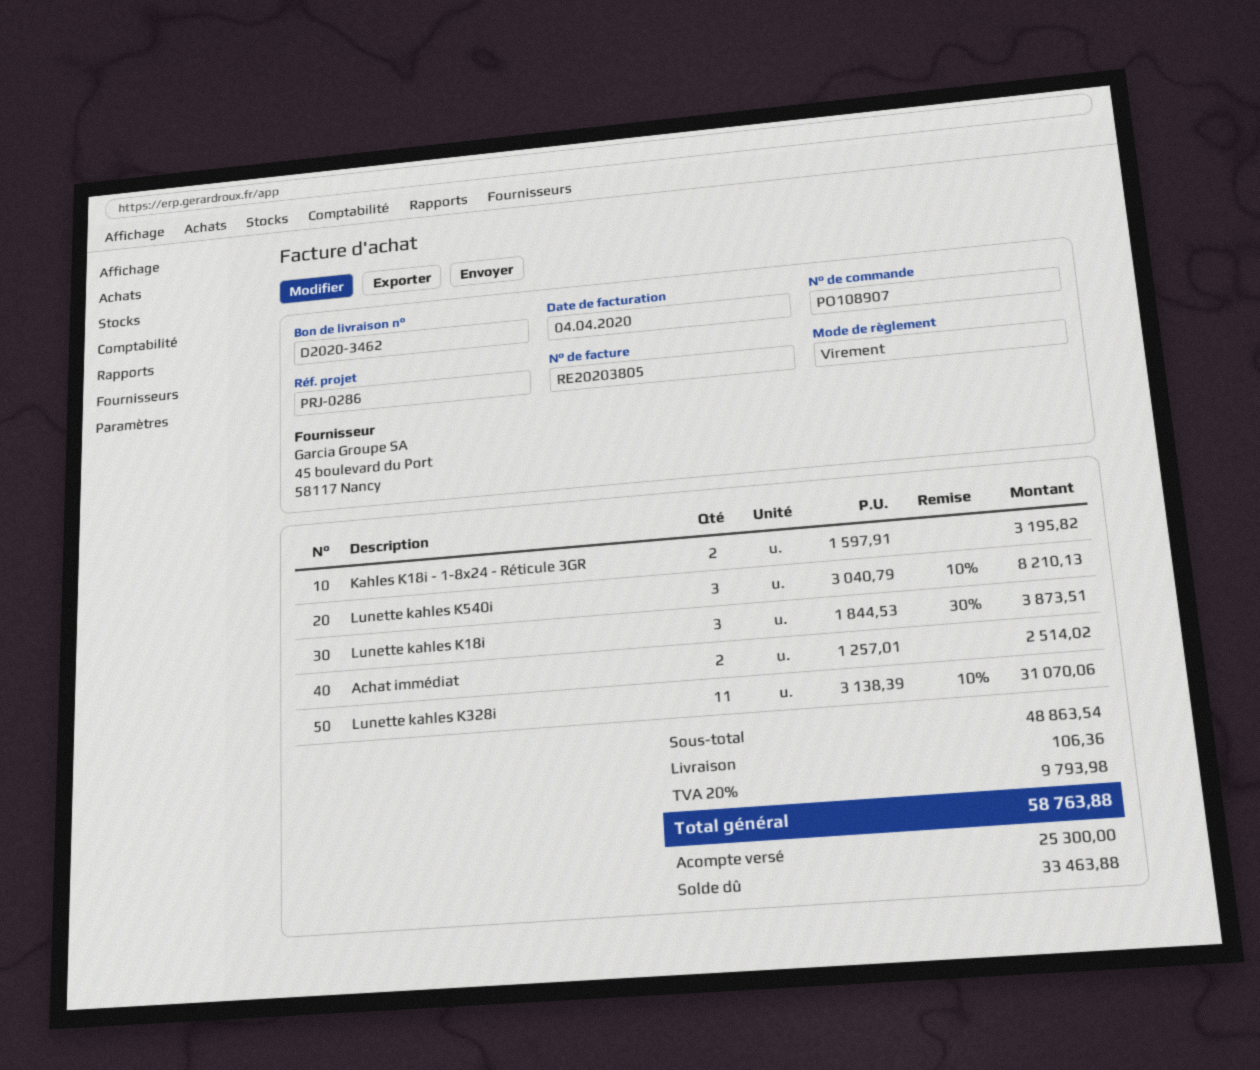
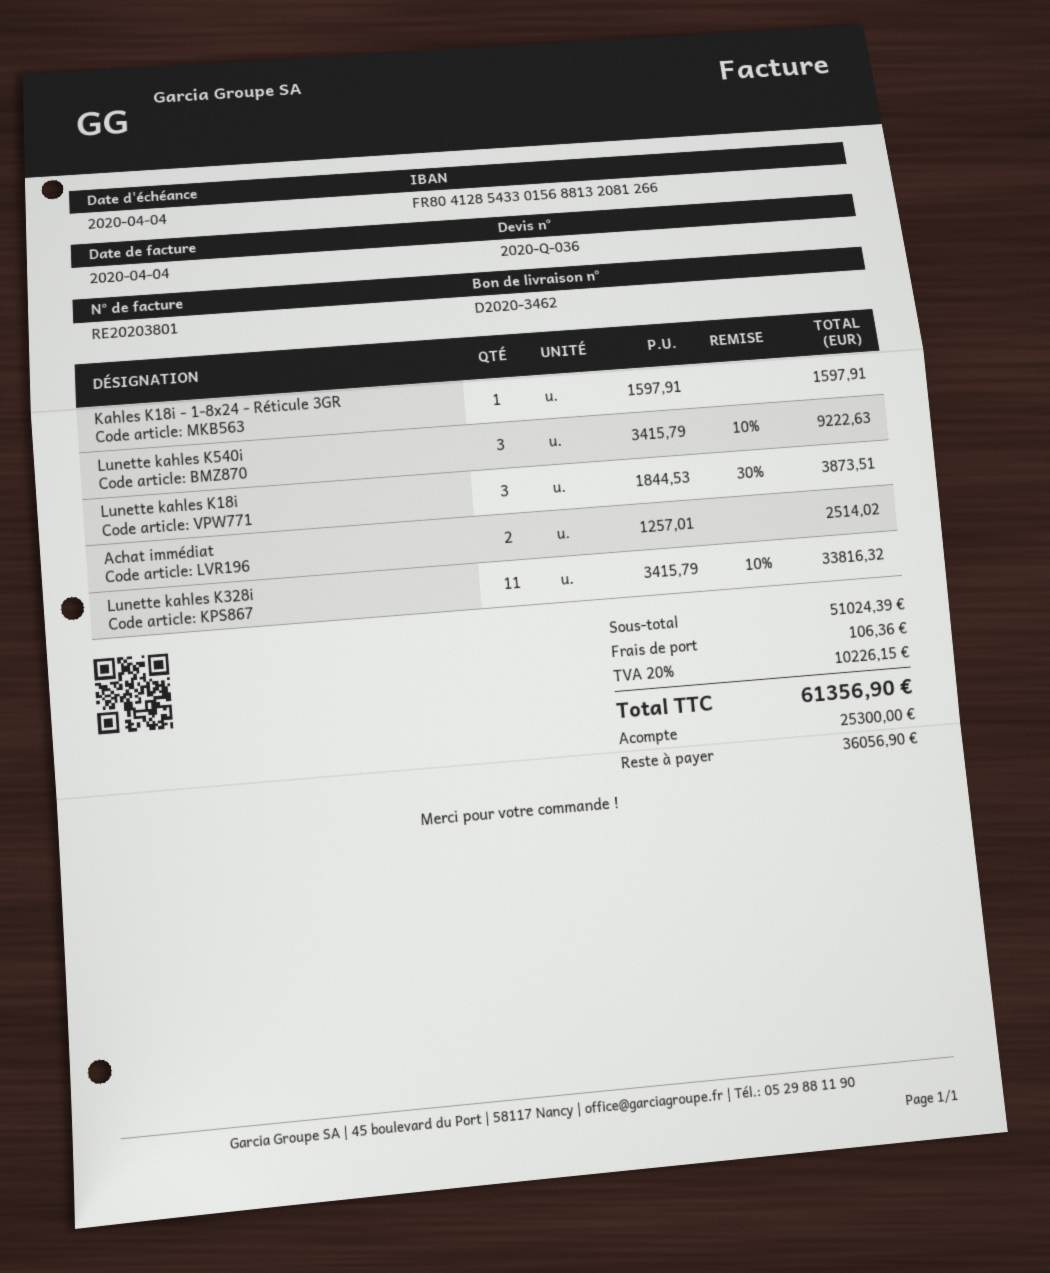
invoice number: RE20203805 -> RE20203801
Kahles K18i - 1-8x24 - Réticule 3GR: 2 x 1597.91 = 3195.82 -> 1 x 1597.91 = 1597.91
Lunette kahles K540i: 3 x 3040.79 - 10% = 8210.13 -> 3 x 3415.79 - 10% = 9222.63
Lunette kahles K328i: 11 x 3138.39 - 10% = 31070.06 -> 11 x 3415.79 - 10% = 33816.32
subtotal: 48863.54 -> 51024.39
tax: 20% = 9793.98 -> 20% = 10226.15
total: 58763.88 -> 61356.90
balance: 33463.88 -> 36056.90

